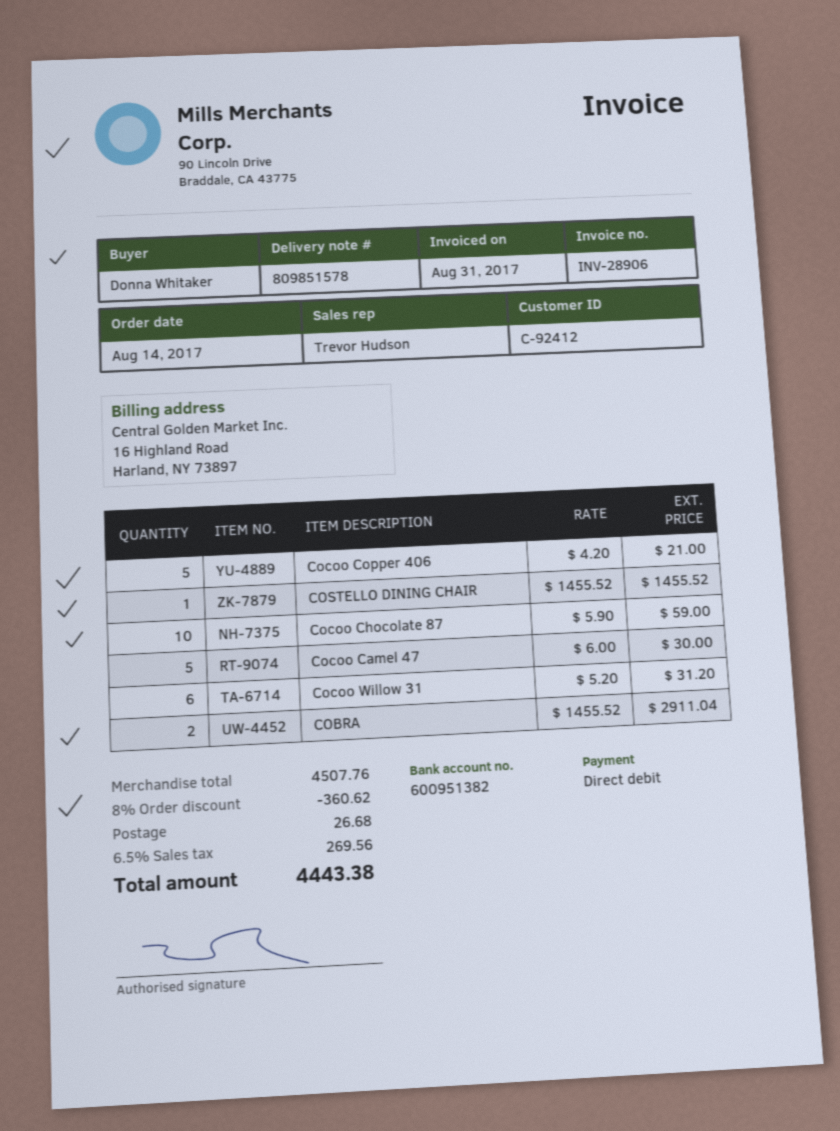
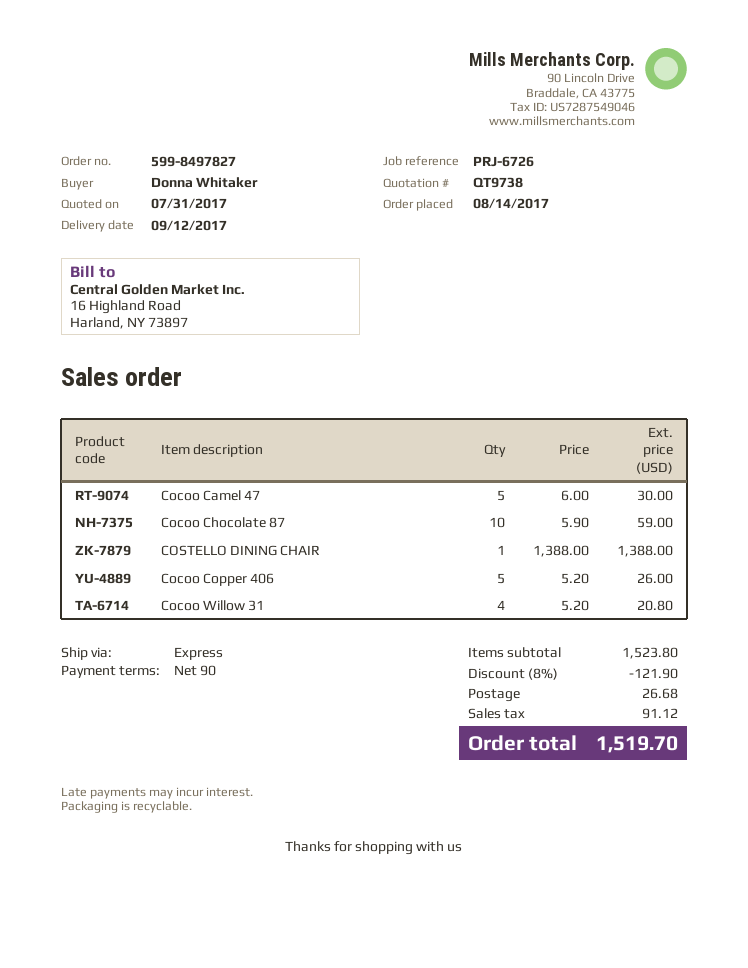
Cocoo Copper 406: 5 x 4.20 = 21.00 -> 5 x 5.20 = 26.00
COSTELLO DINING CHAIR: 1 x 1455.52 = 1455.52 -> 1 x 1388.00 = 1388.00
Cocoo Willow 31: 6 x 5.20 = 31.20 -> 4 x 5.20 = 20.80
COBRA: 2 x 1455.52 = 2911.04 -> none
subtotal: 4507.76 -> 1523.80
discount: 8% = 360.62 -> 8% = 121.90
tax: 269.56 -> 91.12
total: 4443.38 -> 1519.70

